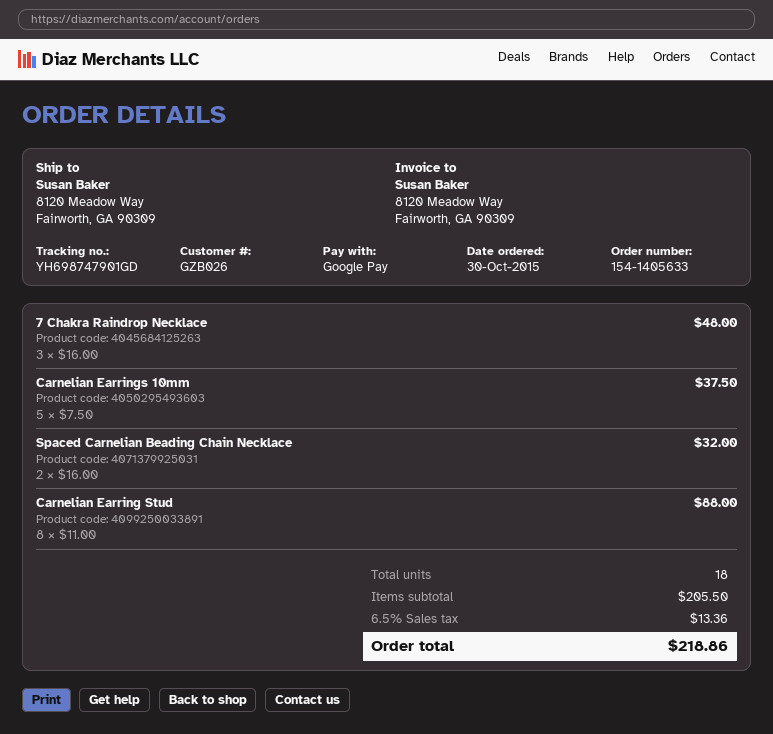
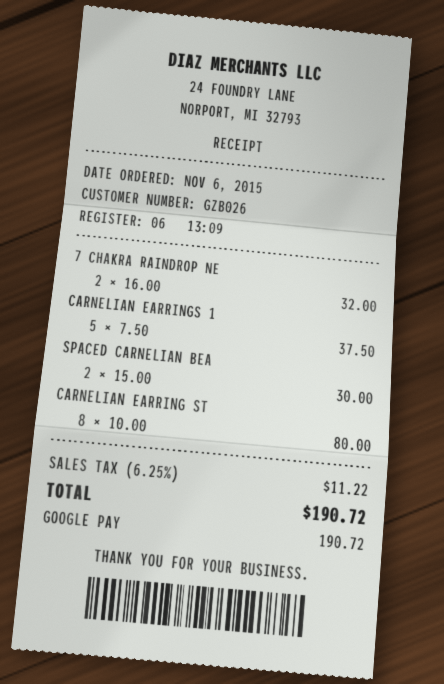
order date: 2015-10-30 -> 2015-11-06
7 Chakra Raindrop Necklace: 3 x 16.00 = 48.00 -> 2 x 16.00 = 32.00
Spaced Carnelian Beading Chain Necklace: 2 x 16.00 = 32.00 -> 2 x 15.00 = 30.00
Carnelian Earring Stud: 8 x 11.00 = 88.00 -> 8 x 10.00 = 80.00
tax: 6.5% = 13.36 -> 6.25% = 11.22
total: 218.86 -> 190.72

